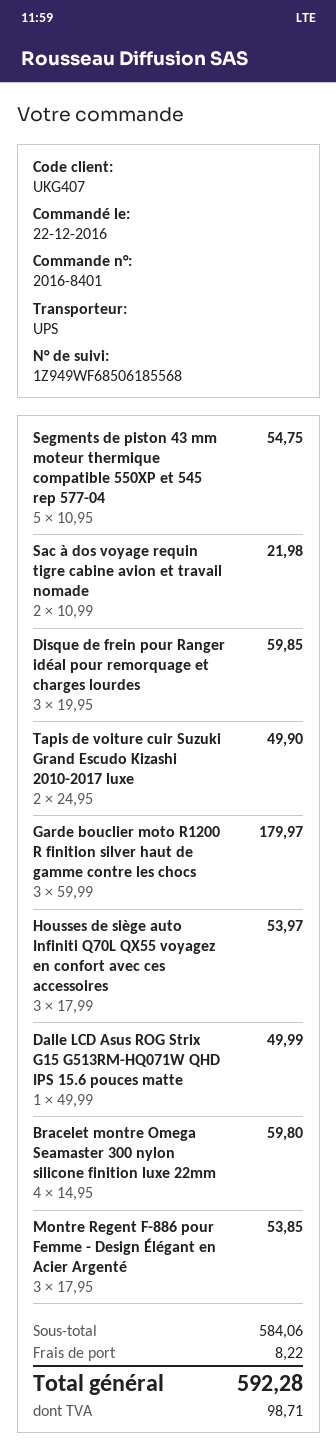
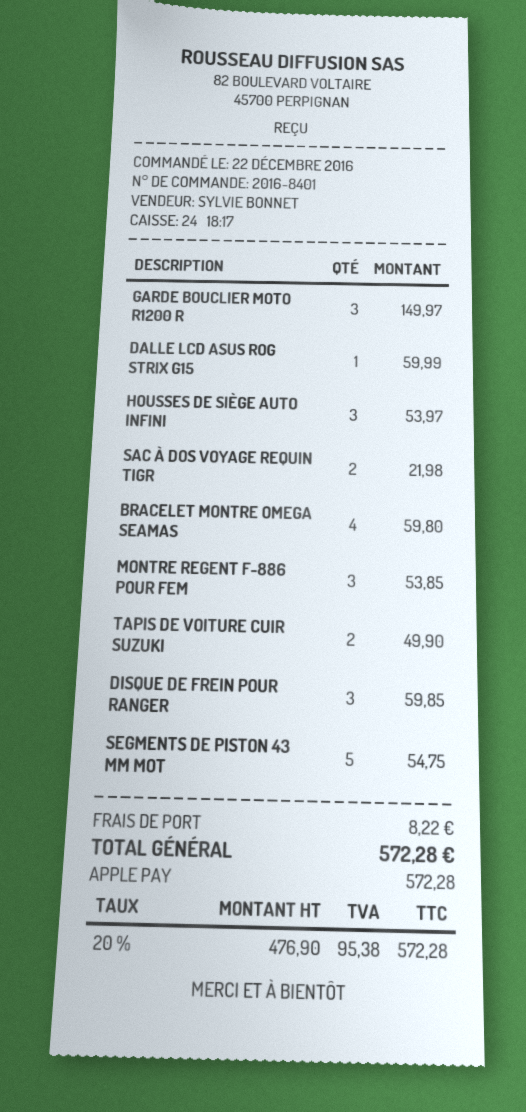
Garde bouclier moto R1200 R finition silver haut de gamme contre les chocs: 3 for 179.97 -> 3 for 149.97
Dalle LCD Asus ROG Strix G15 G513RM-HQ071W QHD IPS 15.6 pouces matte: 1 for 49.99 -> 1 for 59.99
tax: 98.71 -> 95.38
total: 592.28 -> 572.28

